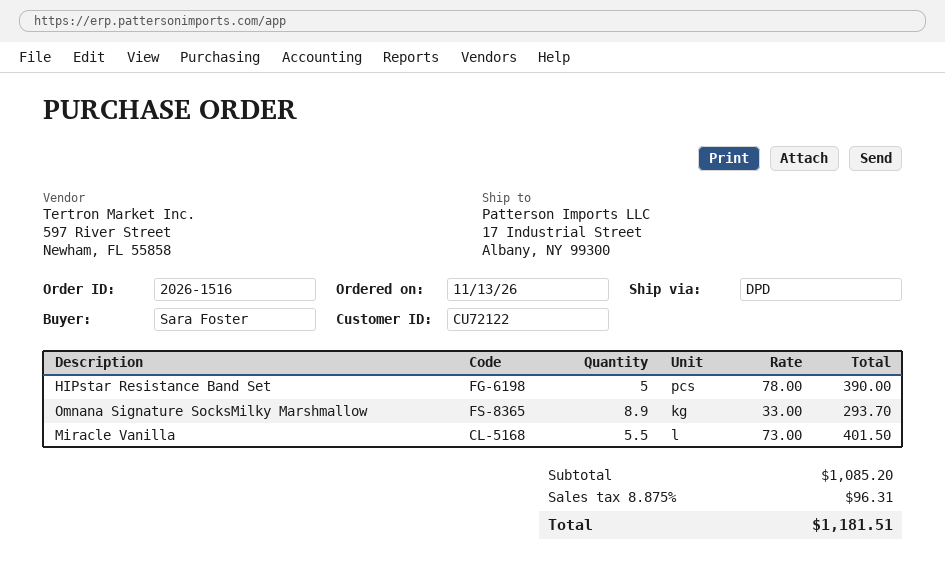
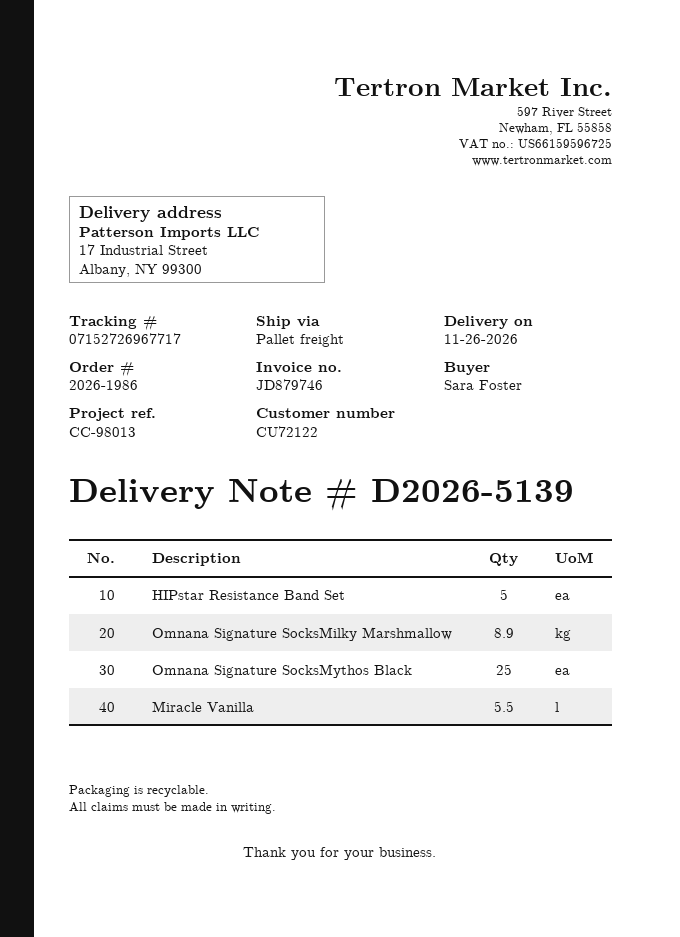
order number: 2026-1516 -> 2026-1986
shipping method: DPD -> pallet freight
Omnana Signature SocksMythos Black: none -> 25

